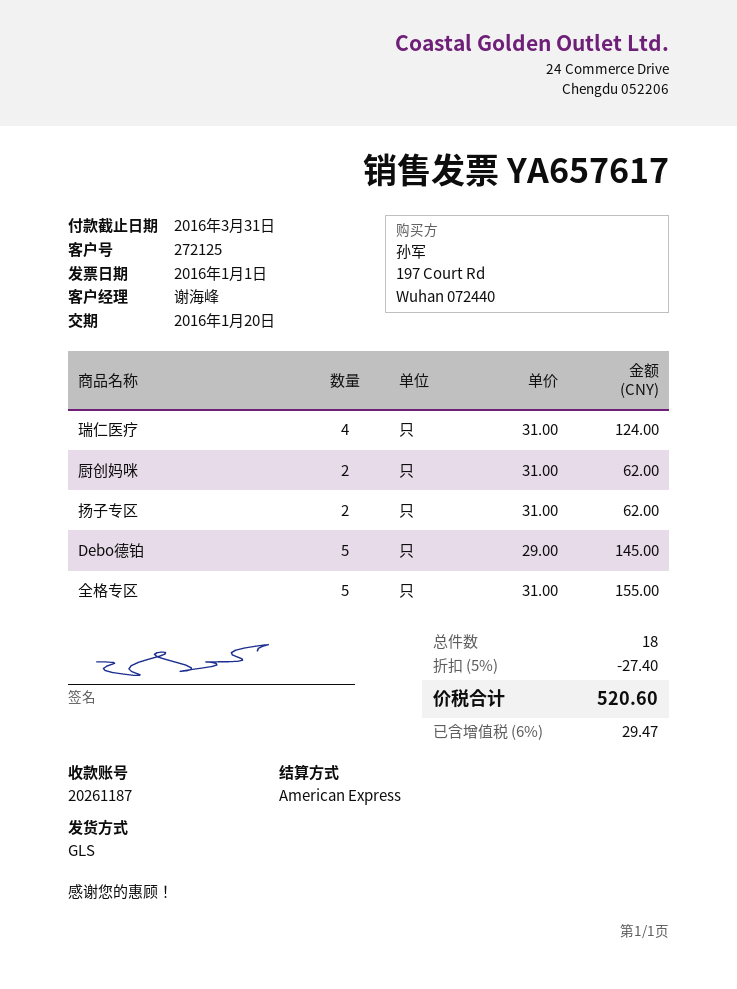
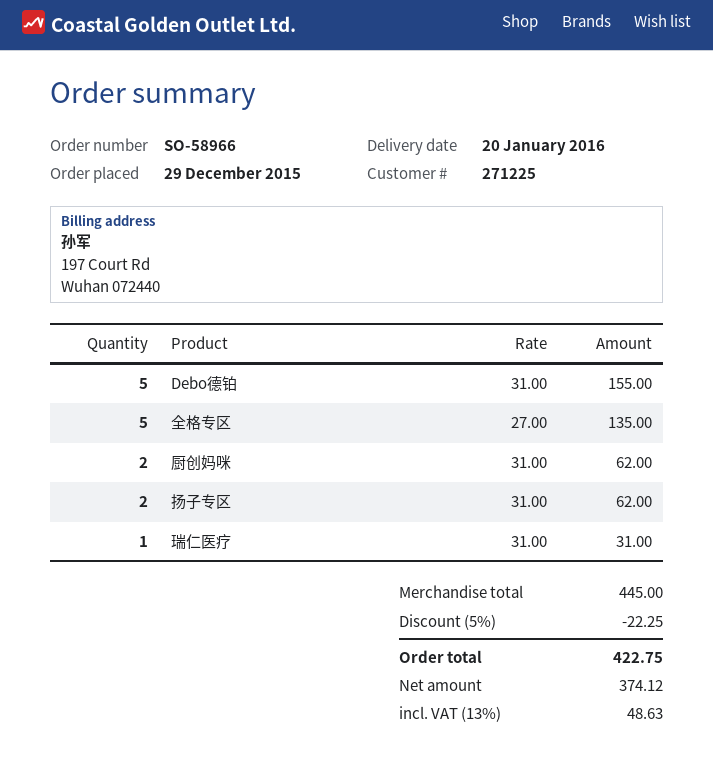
customer number: 272125 -> 271225
瑞仁医疗: 4 x 31.00 = 124.00 -> 1 x 31.00 = 31.00
Debo德铂: 5 x 29.00 = 145.00 -> 5 x 31.00 = 155.00
全格专区: 5 x 31.00 = 155.00 -> 5 x 27.00 = 135.00
discount: 5% = 27.40 -> 5% = 22.25
tax: 6% = 29.47 -> 13% = 48.63
total: 520.60 -> 422.75

